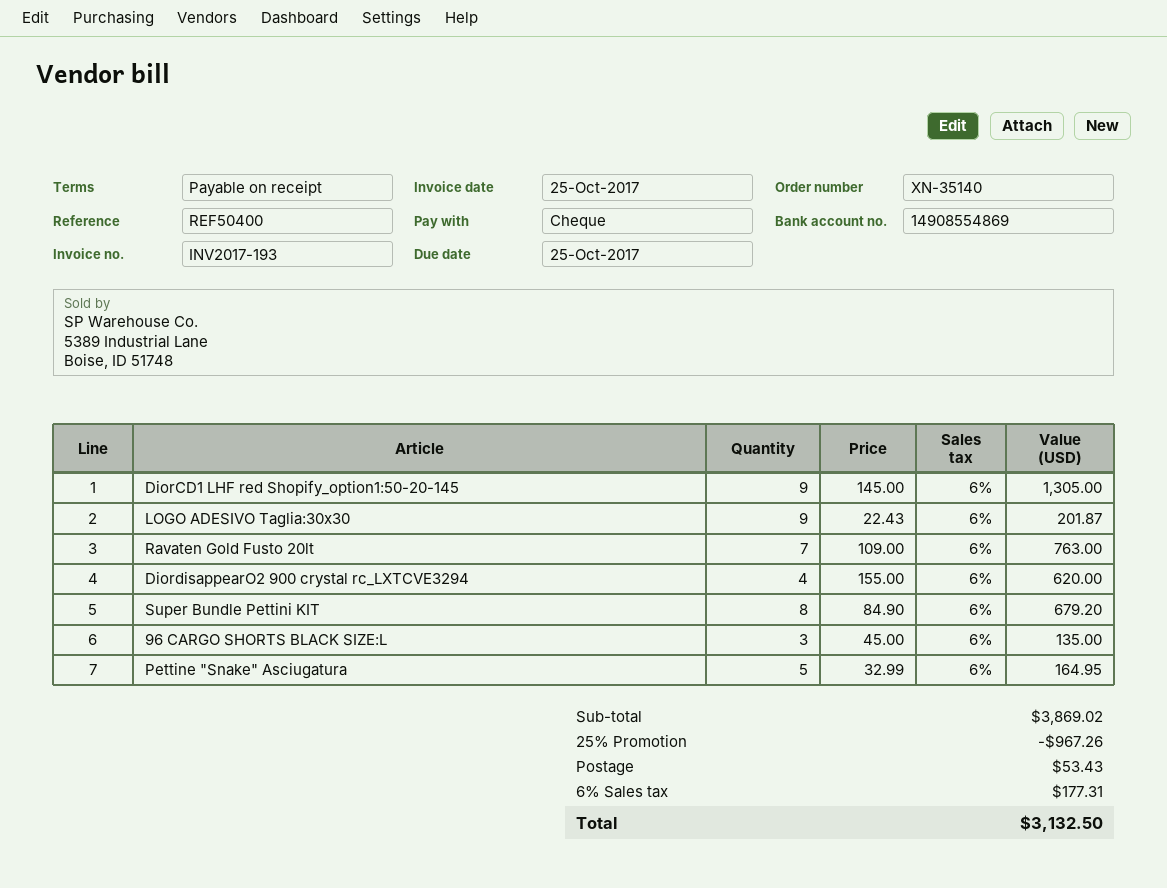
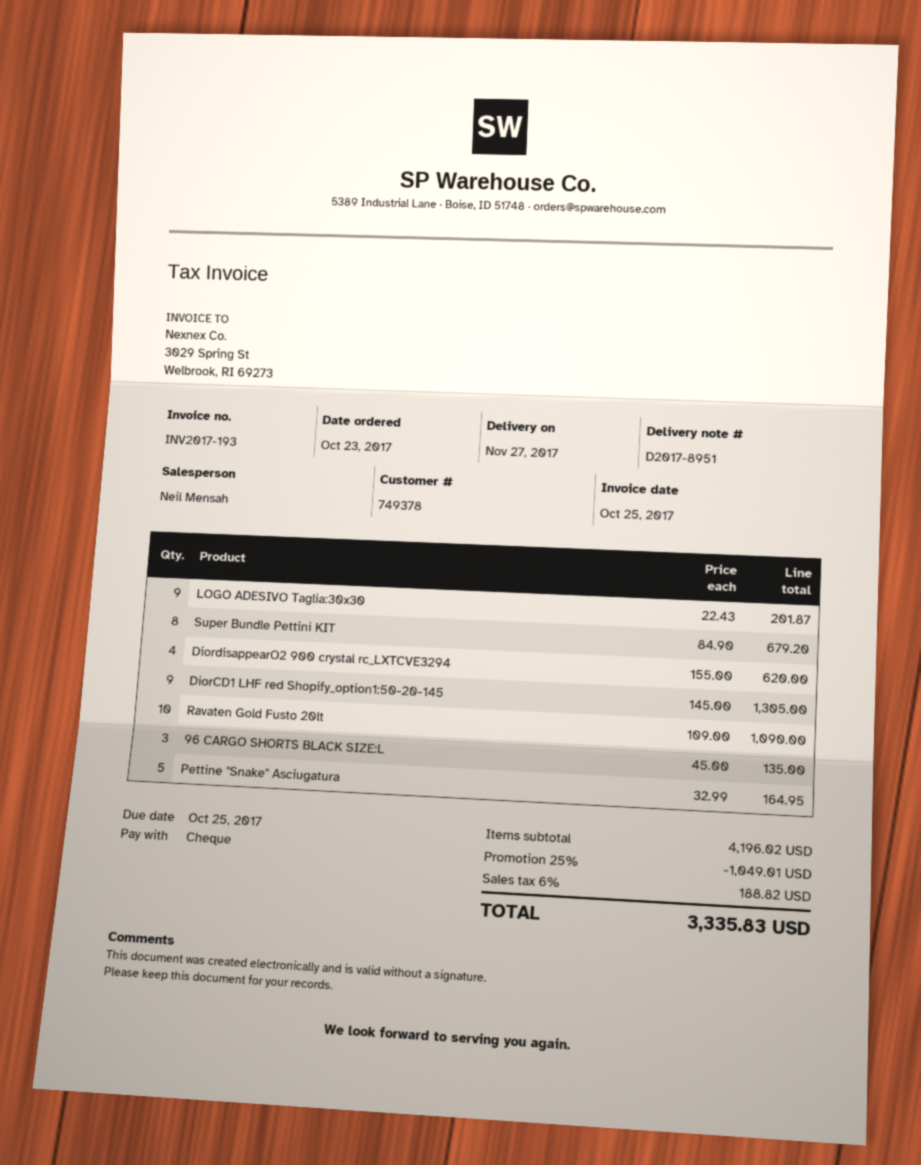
Ravaten Gold Fusto 20lt: 7 x 109.00 = 763.00 -> 10 x 109.00 = 1090.00
subtotal: 3869.02 -> 4196.02
discount: 25% = 967.26 -> 25% = 1049.01
shipping: 53.43 -> none
tax: 6% = 177.31 -> 6% = 188.82
total: 3132.50 -> 3335.83

